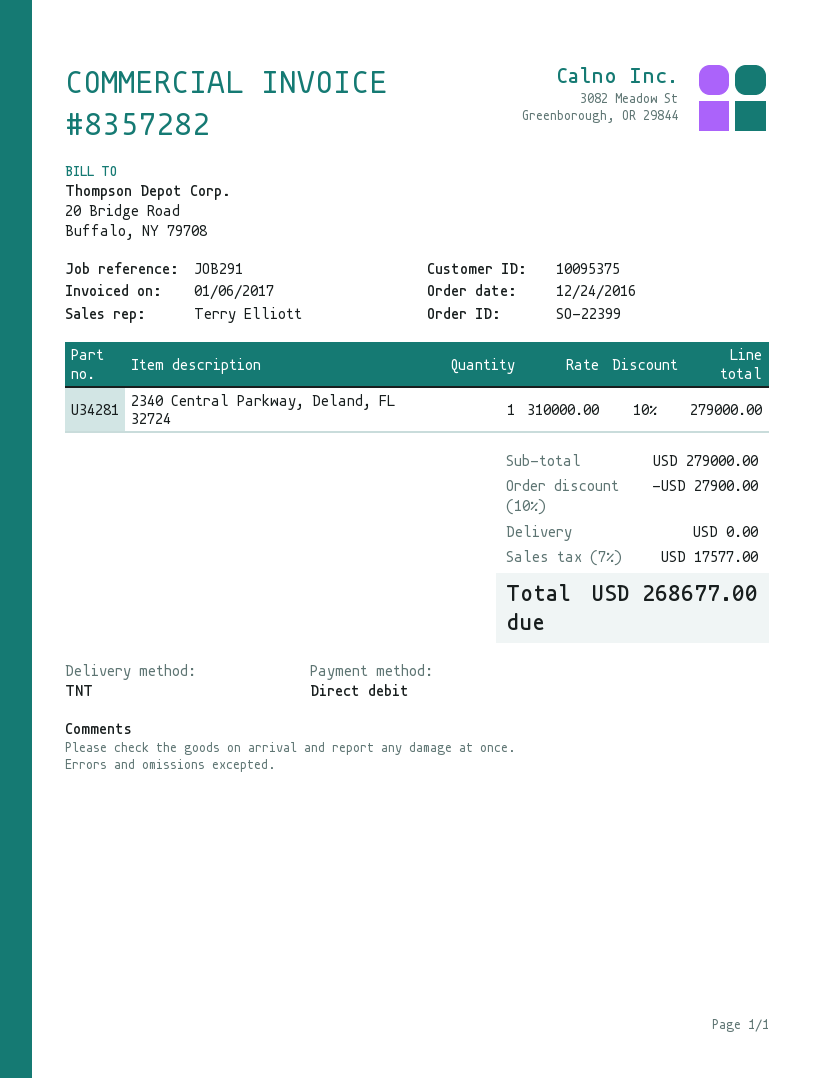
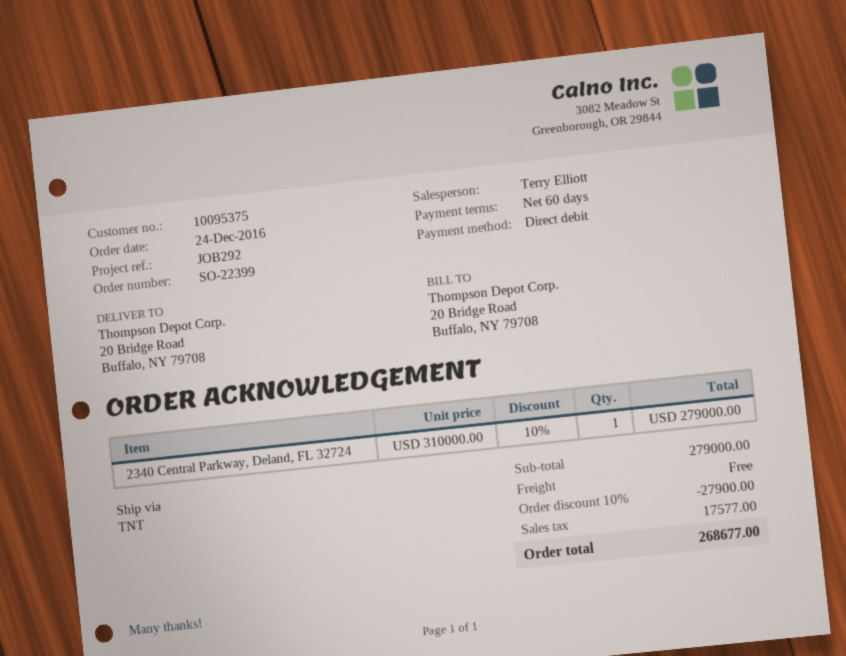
reference: JOB291 -> JOB292

